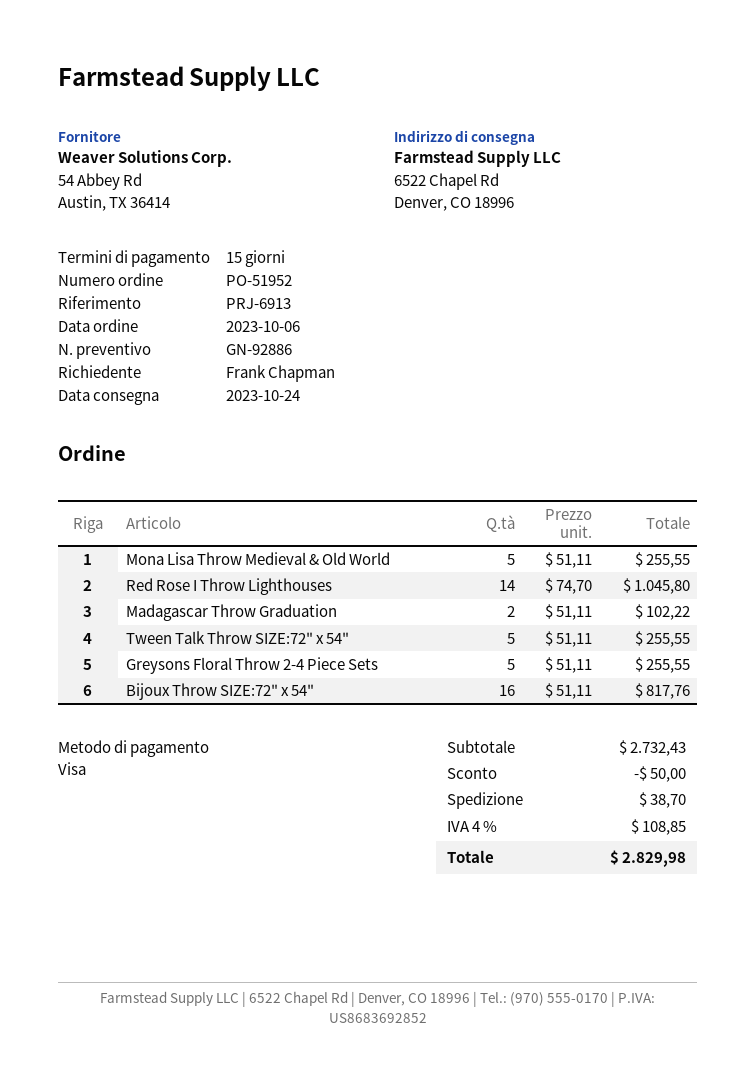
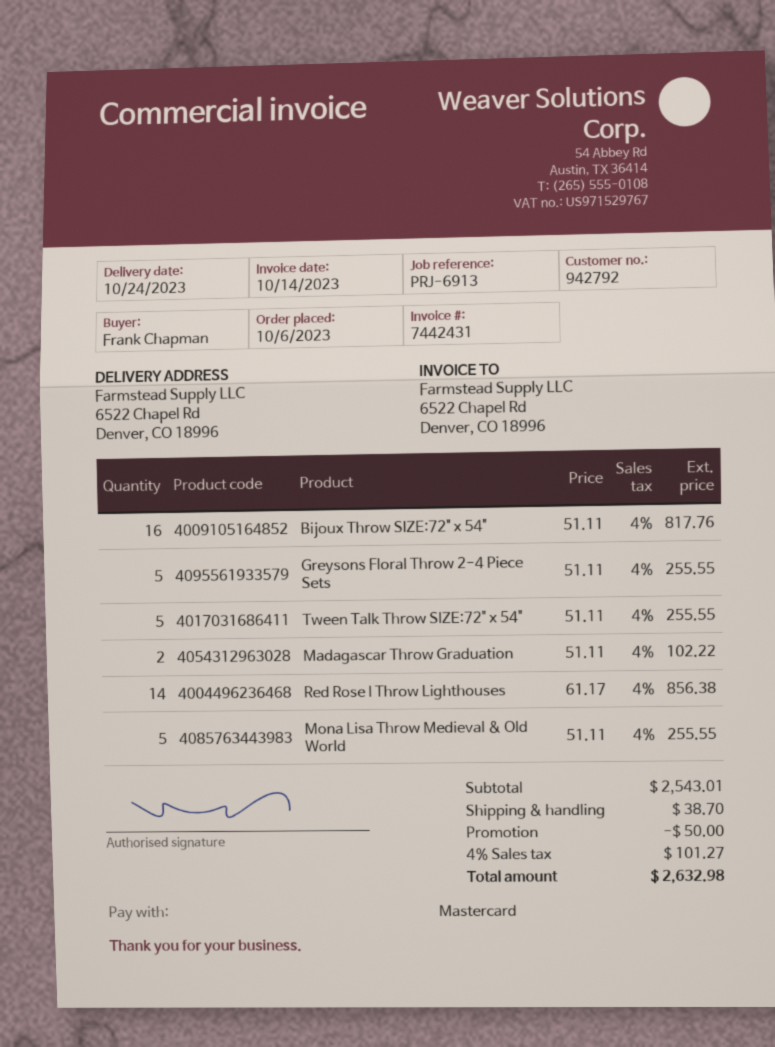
payment method: Visa -> Mastercard
Red Rose I Throw Lighthouses: 14 x 74.70 = 1045.80 -> 14 x 61.17 = 856.38
subtotal: 2732.43 -> 2543.01
tax: 4% = 108.85 -> 4% = 101.27
total: 2829.98 -> 2632.98

